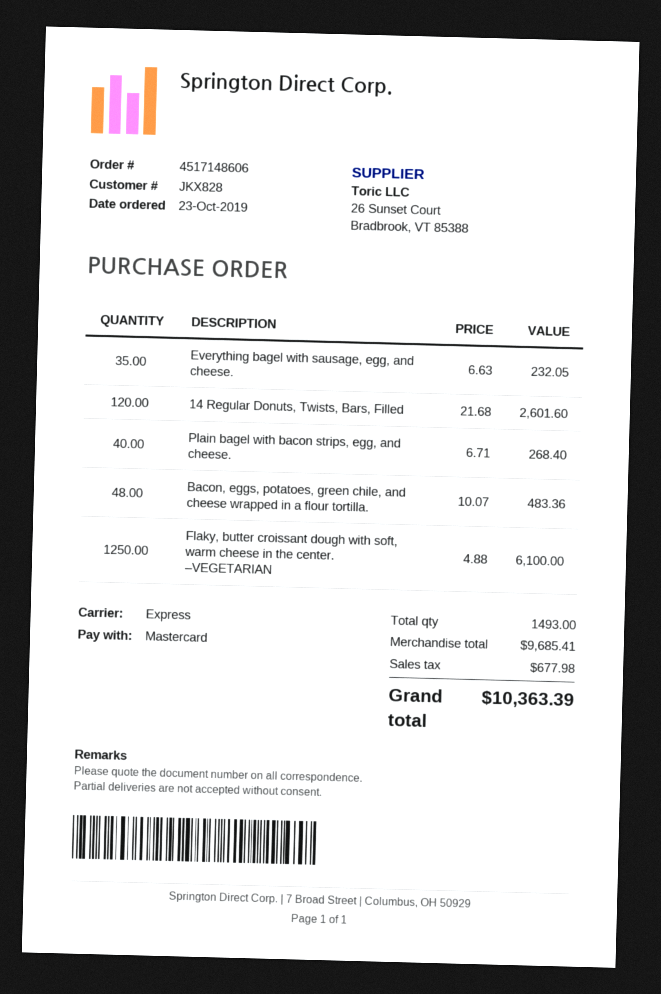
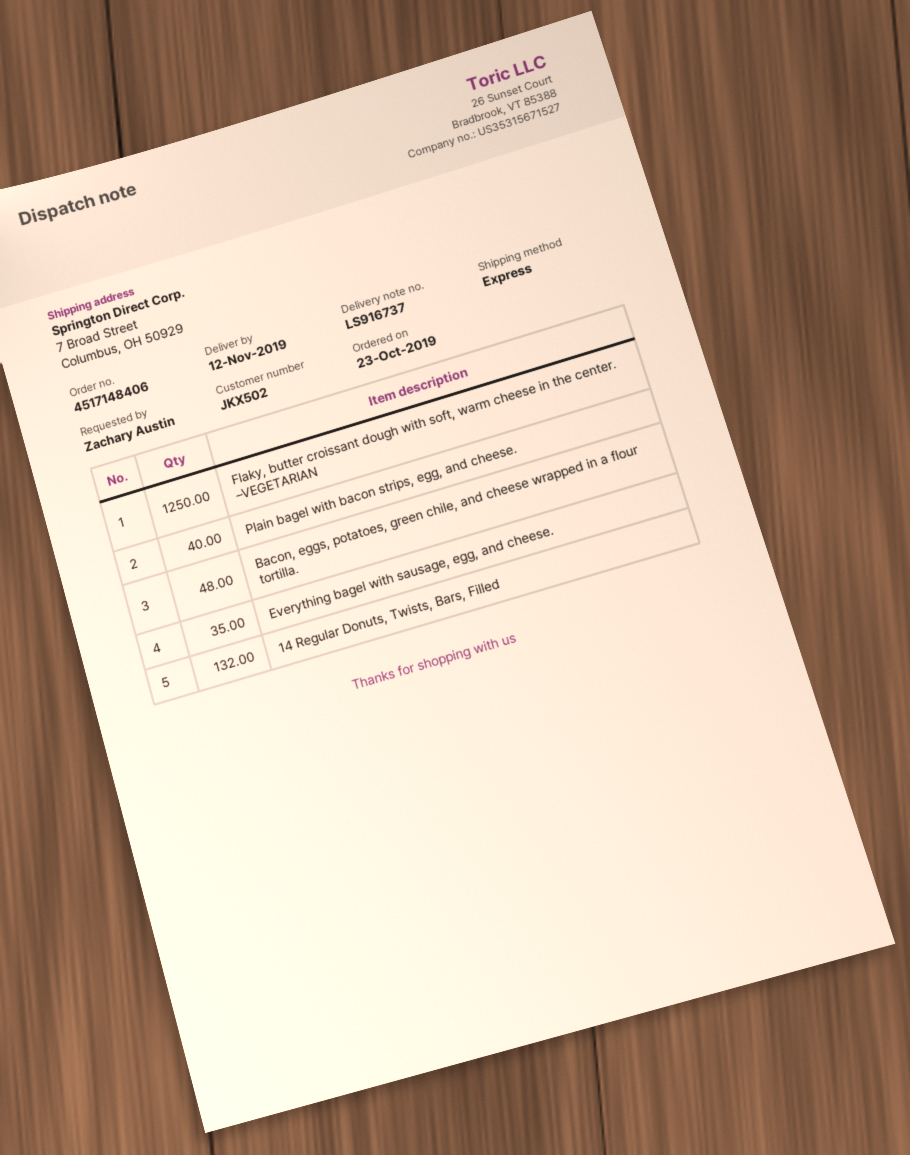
order number: 4517148606 -> 4517148406
customer number: JKX828 -> JKX502
14 Regular Donuts, Twists, Bars, Filled: 120 -> 132

